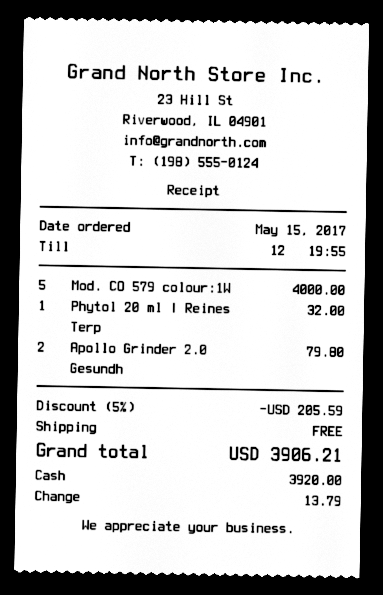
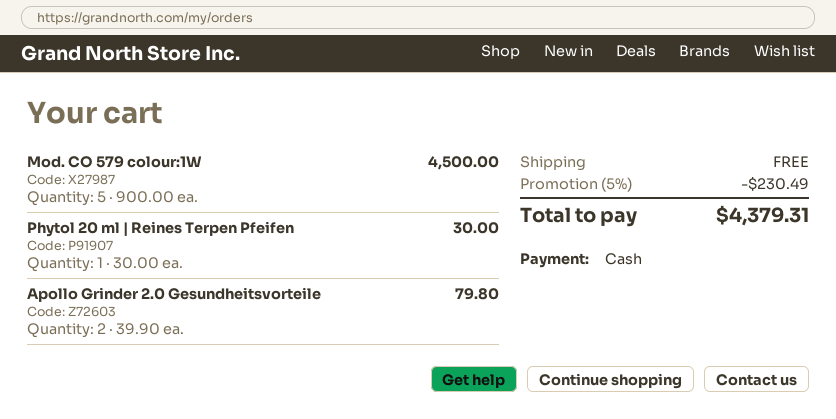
Mod. CO 579 colour:1W: 5 for 4000.00 -> 5 for 4500.00
Phytol 20 ml | Reines Terp: 1 for 32.00 -> 1 for 30.00
discount: 5% = 205.59 -> 5% = 230.49
total: 3906.21 -> 4379.31

